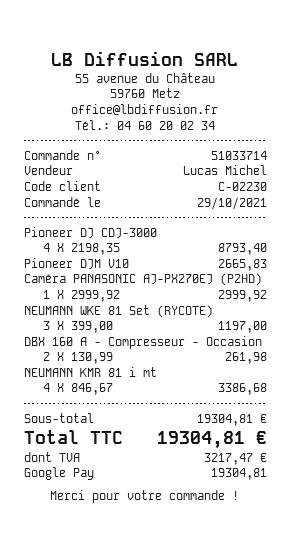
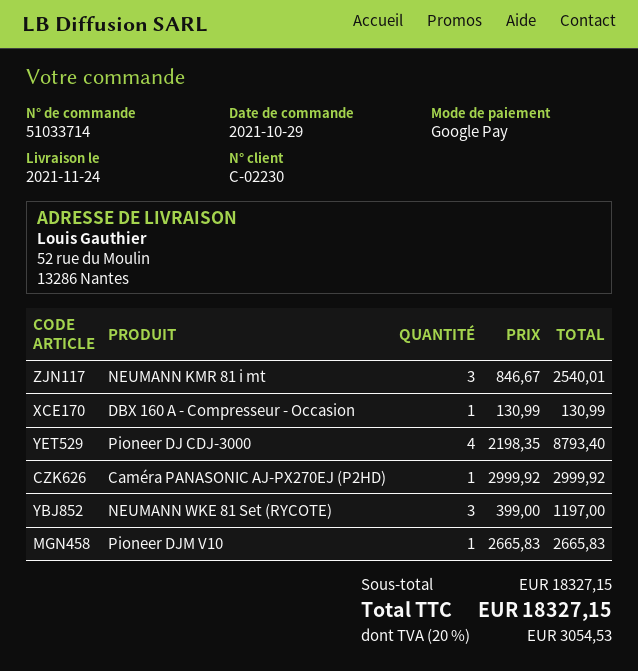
DBX 160 A - Compresseur - Occasion: 2 x 130.99 = 261.98 -> 1 x 130.99 = 130.99
NEUMANN KMR 81 i mt: 4 x 846.67 = 3386.68 -> 3 x 846.67 = 2540.01
subtotal: 19304.81 -> 18327.15
tax: 3217.47 -> 3054.53
total: 19304.81 -> 18327.15

